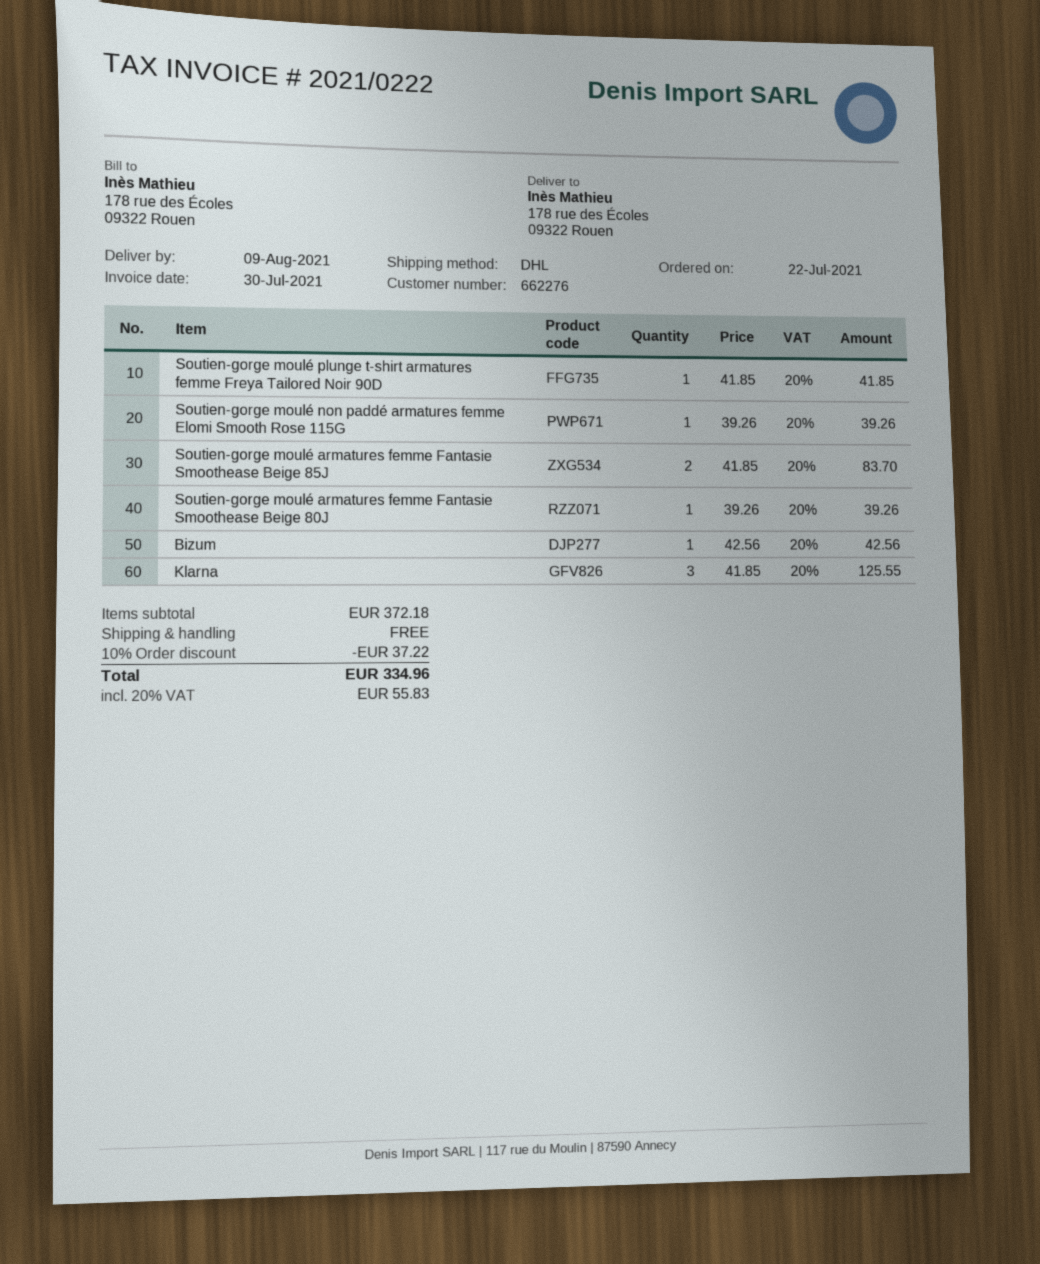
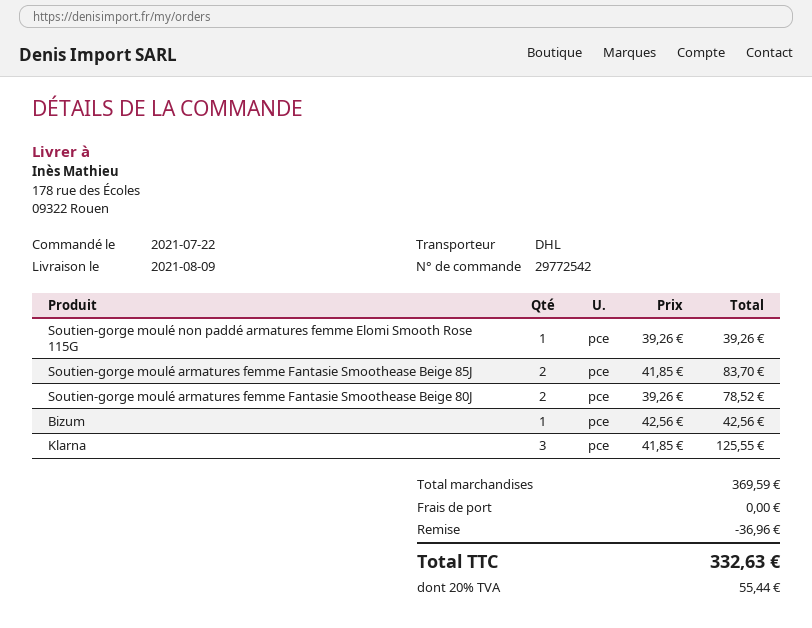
Soutien-gorge moulé plunge t-shirt armatures femme Freya Tailored Noir 90D: 1 x 41.85 = 41.85 -> none
Soutien-gorge moulé armatures femme Fantasie Smoothease Beige 80J: 1 x 39.26 = 39.26 -> 2 x 39.26 = 78.52
subtotal: 372.18 -> 369.59
discount: 37.22 -> 36.96
tax: 20% = 55.83 -> 20% = 55.44
total: 334.96 -> 332.63

